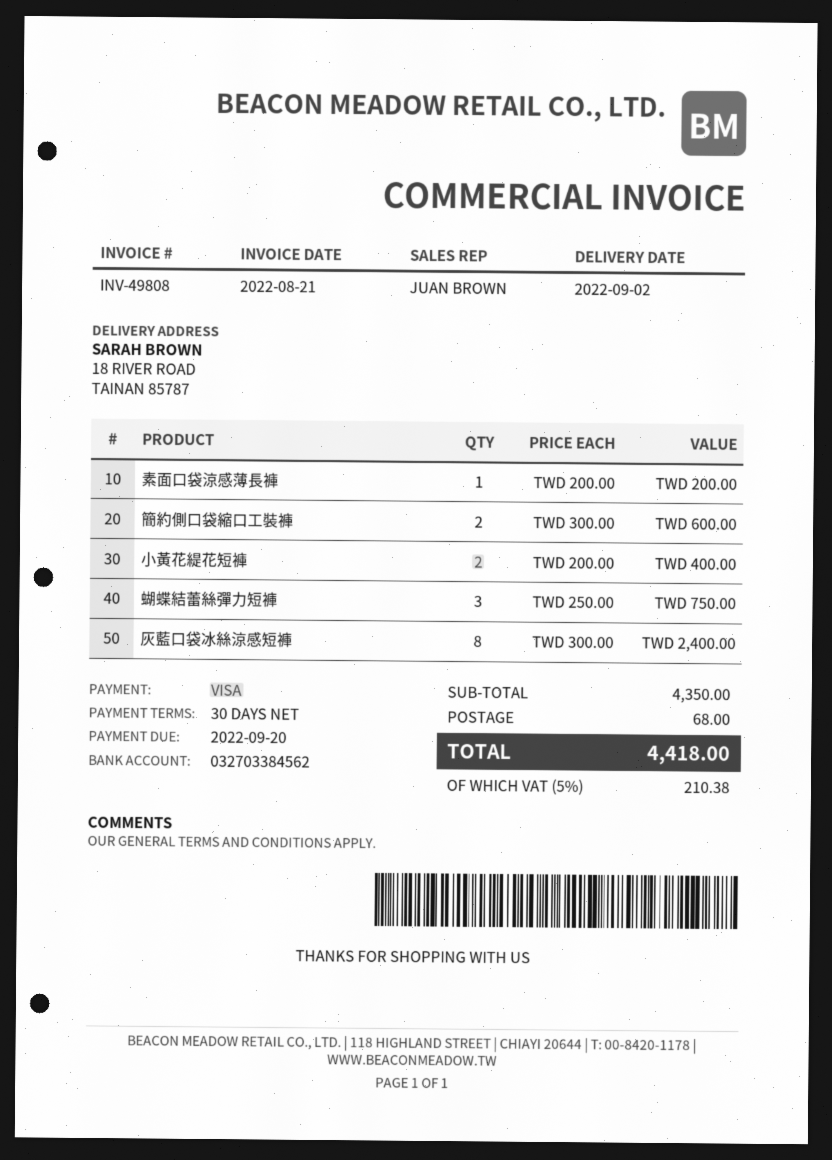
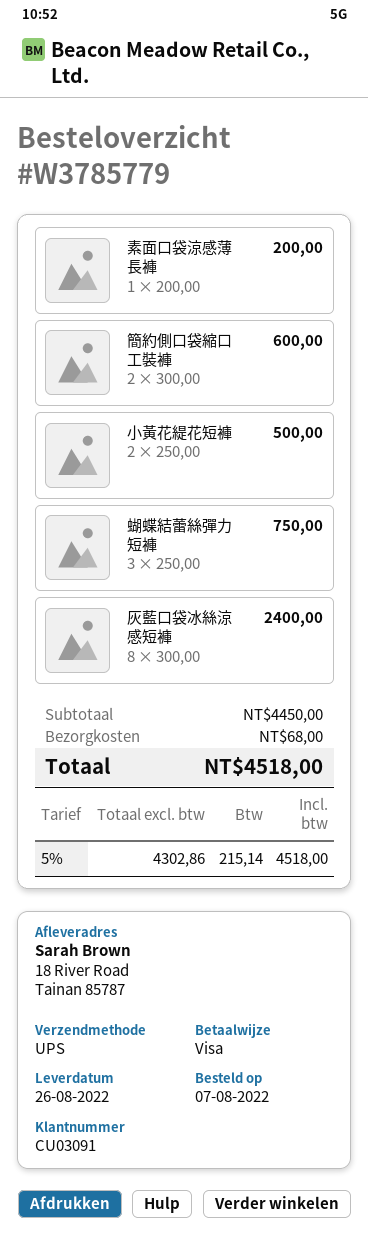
delivery date: 2022-09-02 -> 2022-08-26
小黃花緹花短褲: 2 x 200.00 = 400.00 -> 2 x 250.00 = 500.00
subtotal: 4350.00 -> 4450.00
tax: 5% = 210.38 -> 5% = 215.14
total: 4418.00 -> 4518.00

